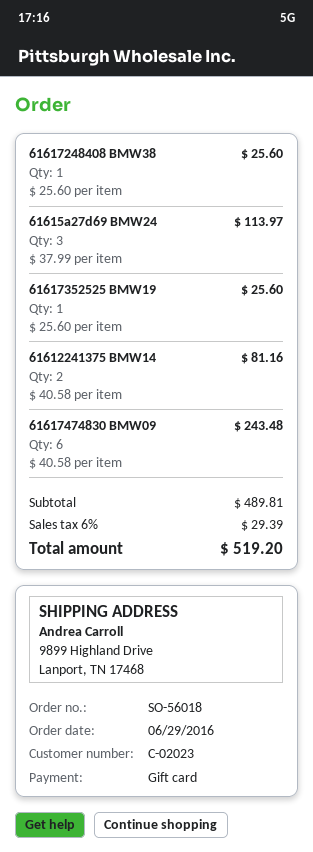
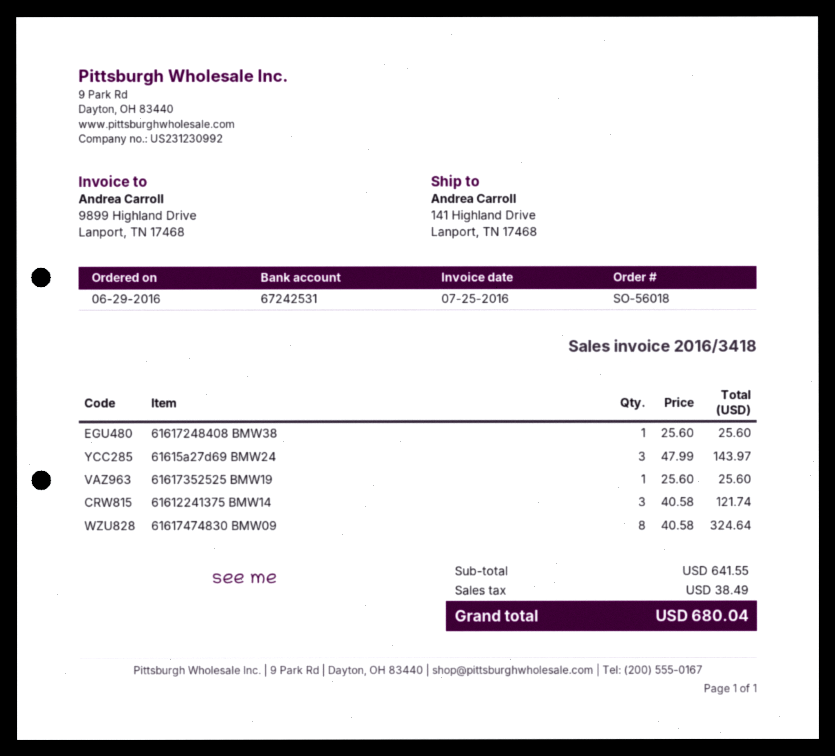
ship to: 9899 Highland Drive, Lanport, TN 17468 -> 141 Highland Drive, Lanport, TN 17468
61615a27d69 BMW24: 3 x 37.99 = 113.97 -> 3 x 47.99 = 143.97
61612241375 BMW14: 2 x 40.58 = 81.16 -> 3 x 40.58 = 121.74
61617474830 BMW09: 6 x 40.58 = 243.48 -> 8 x 40.58 = 324.64
subtotal: 489.81 -> 641.55
tax: 29.39 -> 38.49
total: 519.20 -> 680.04

